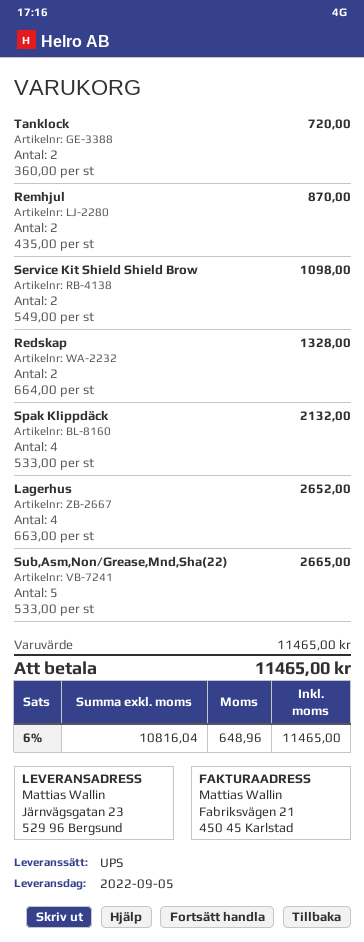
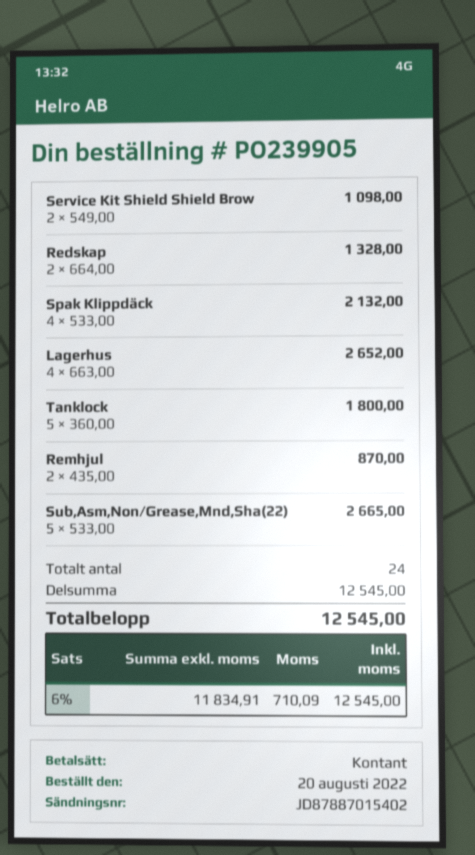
Tanklock: 2 x 360.00 = 720.00 -> 5 x 360.00 = 1800.00
subtotal: 11465.00 -> 12545.00
net: 10816.04 -> 11834.91
tax: 6% = 648.96 -> 6% = 710.09
total: 11465.00 -> 12545.00

